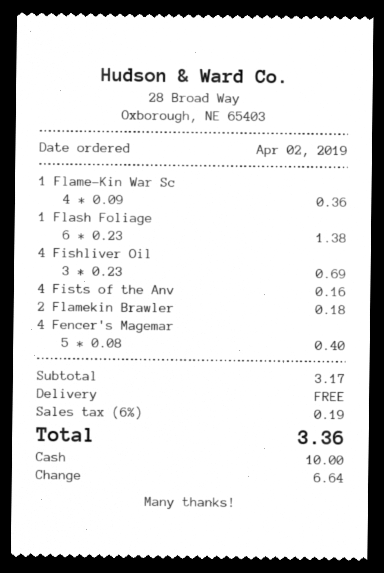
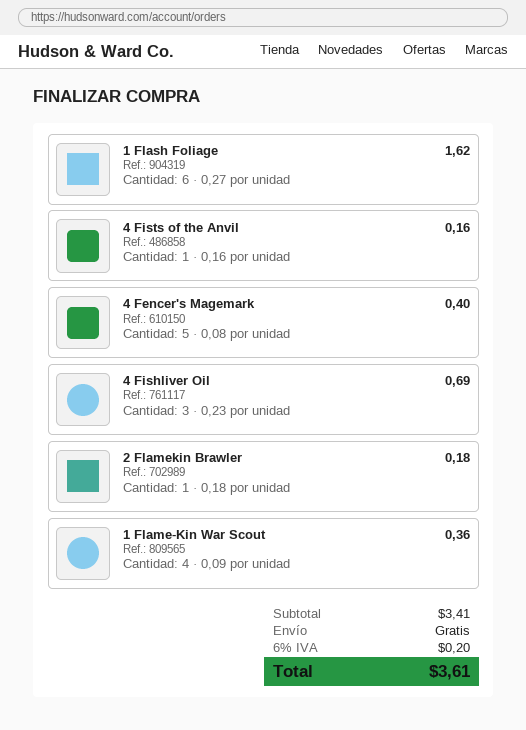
1 Flash Foliage: 6 x 0.23 = 1.38 -> 6 x 0.27 = 1.62
subtotal: 3.17 -> 3.41
tax: 6% = 0.19 -> 6% = 0.20
total: 3.36 -> 3.61

